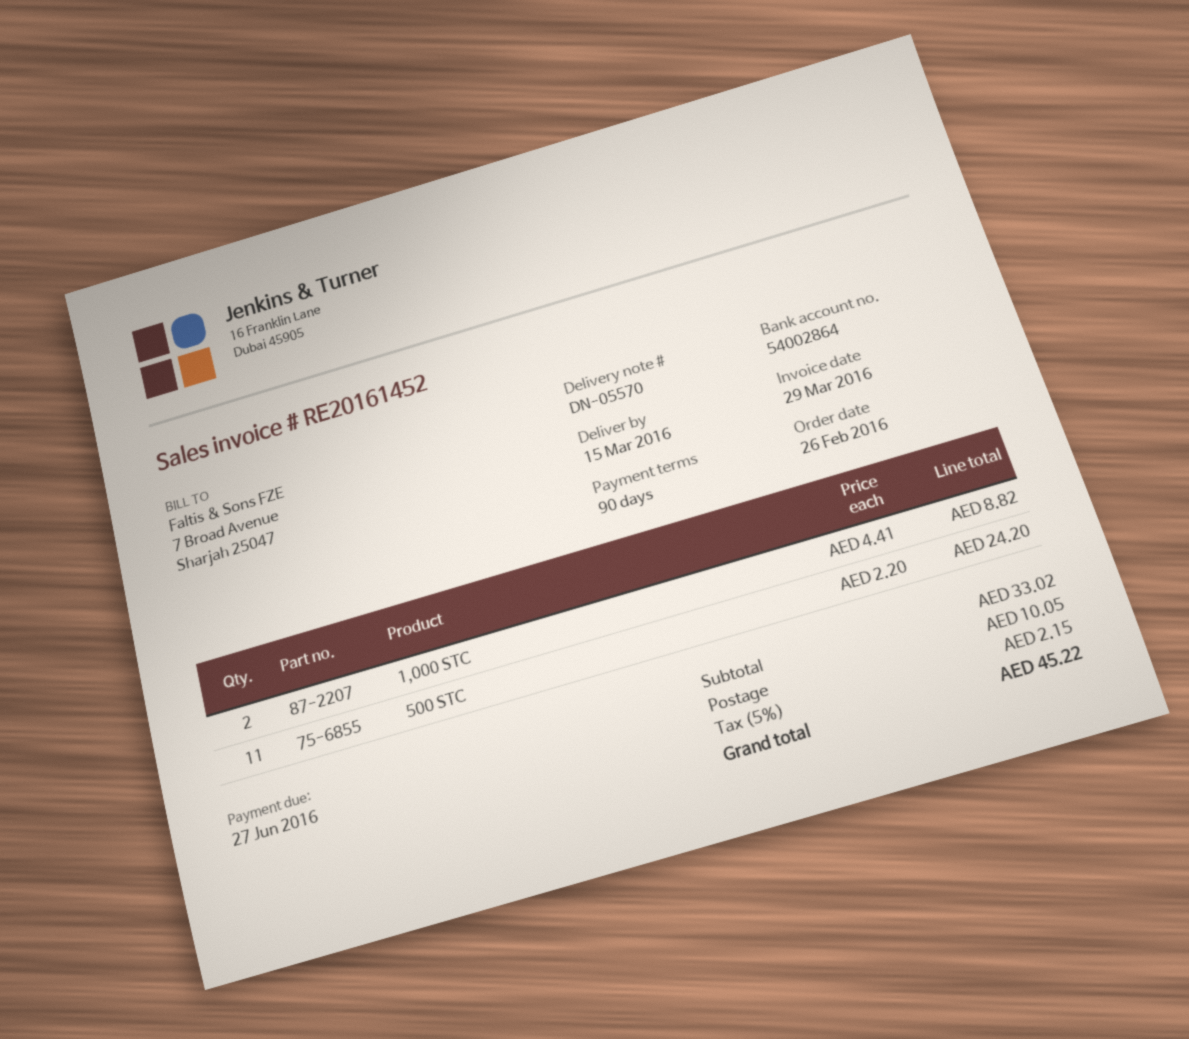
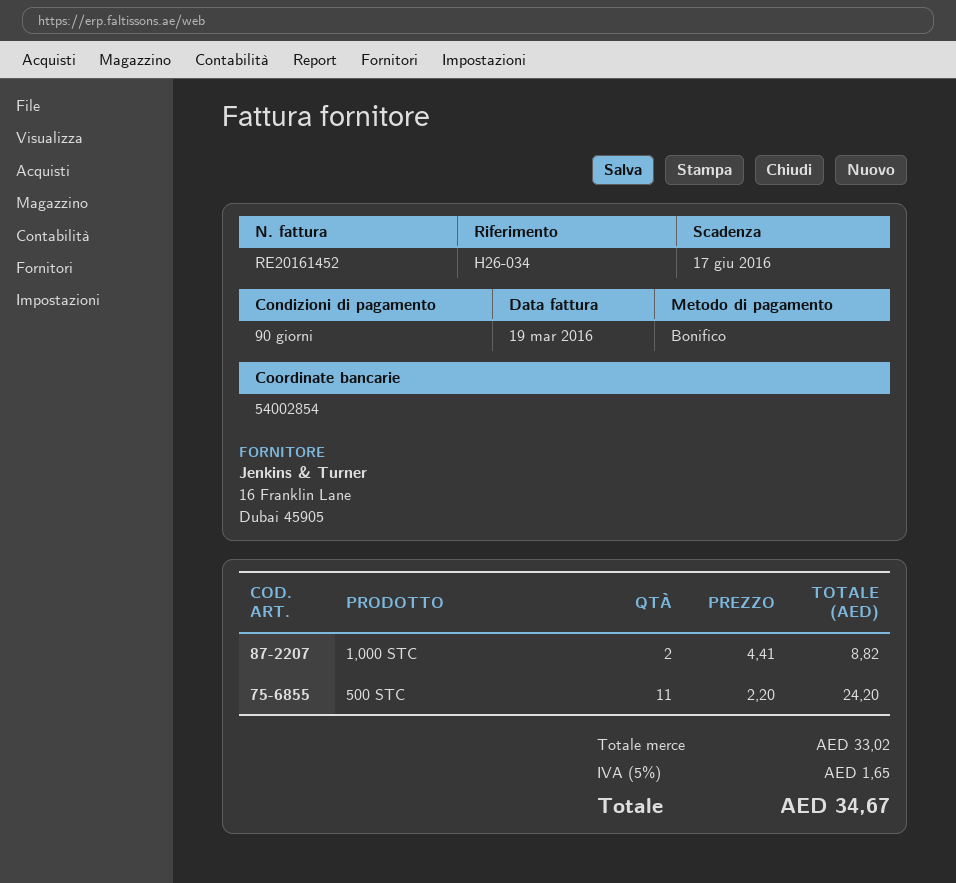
invoice date: 2016-03-29 -> 2016-03-19
due date: 2016-06-27 -> 2016-06-17
bank account: 54002864 -> 54002854
shipping: 10.05 -> none
tax: 5% = 2.15 -> 5% = 1.65
total: 45.22 -> 34.67

